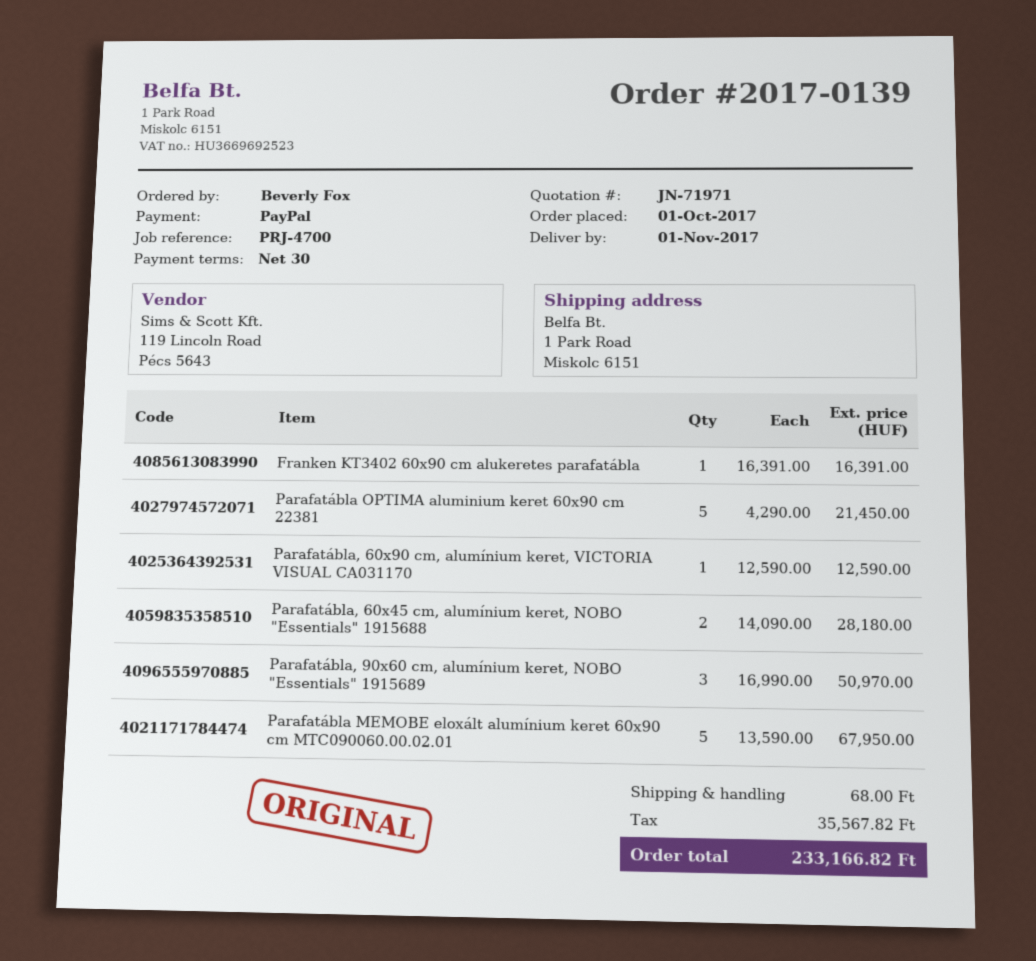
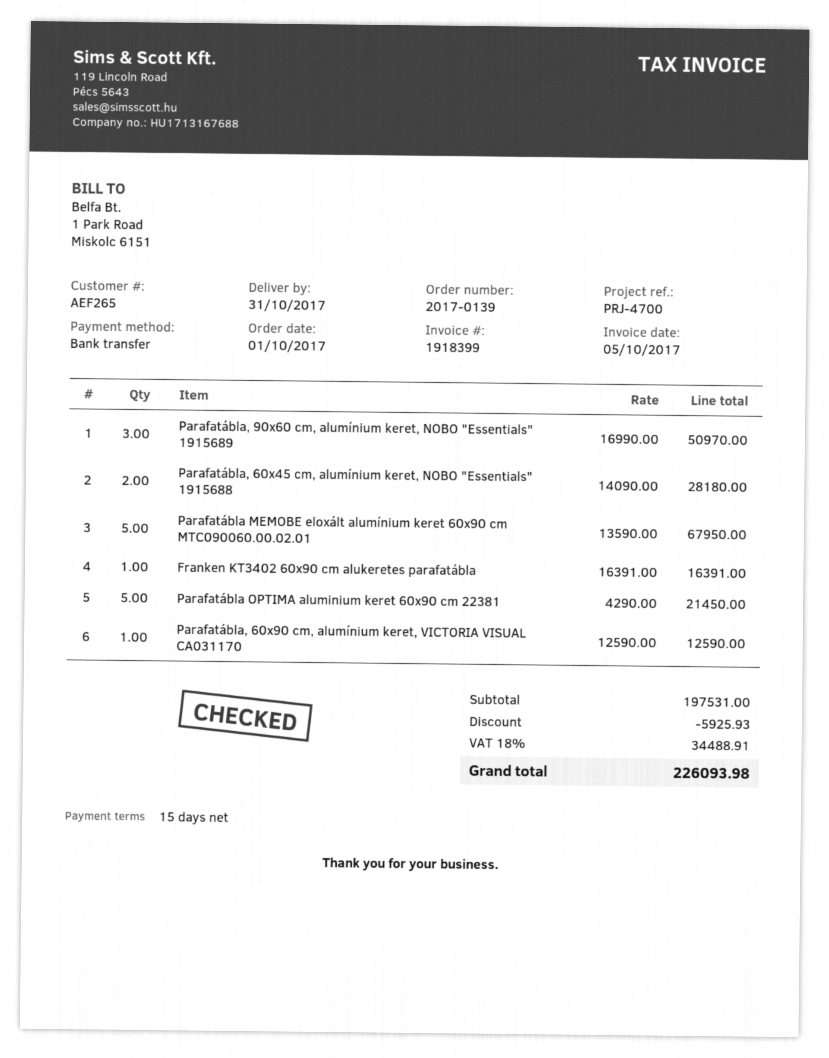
delivery date: 2017-11-01 -> 2017-10-31
payment terms: 30 days -> 15 days
payment method: PayPal -> bank transfer
discount: none -> 5925.93
shipping: 68.00 -> none
tax: 35567.82 -> 34488.91
total: 233166.82 -> 226093.98

